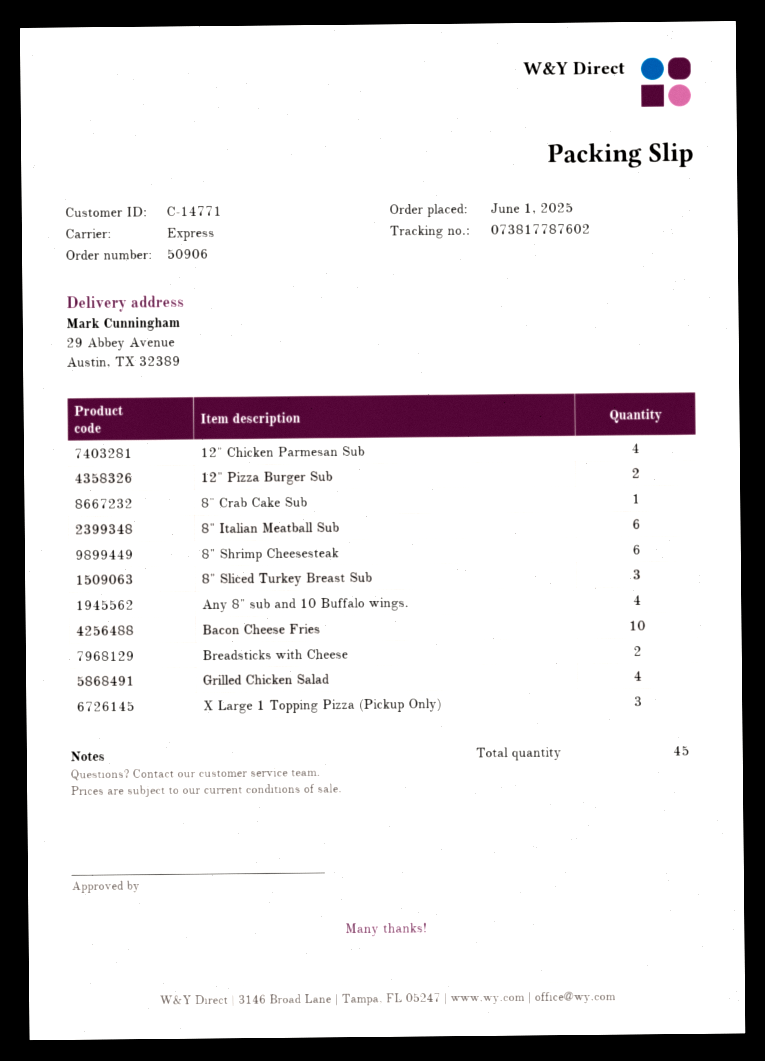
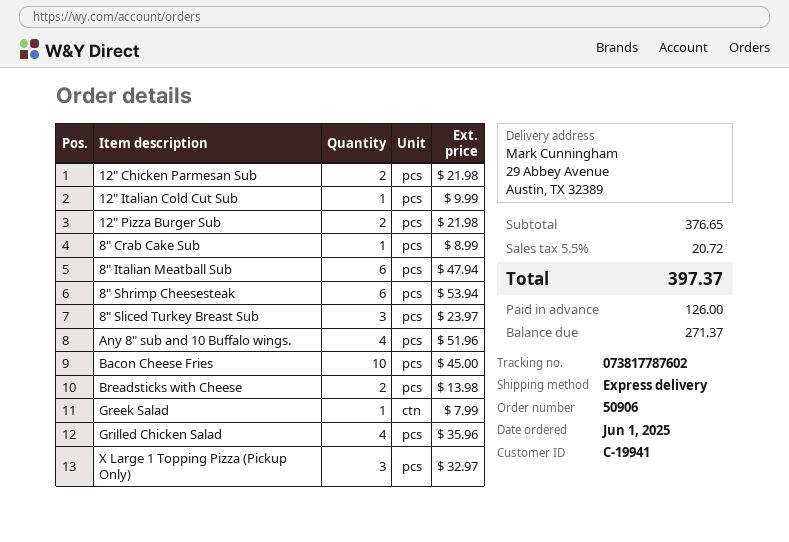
customer number: C-14771 -> C-19941
12" Chicken Parmesan Sub: 4 -> 2
12" Italian Cold Cut Sub: none -> 1
Greek Salad: none -> 1

